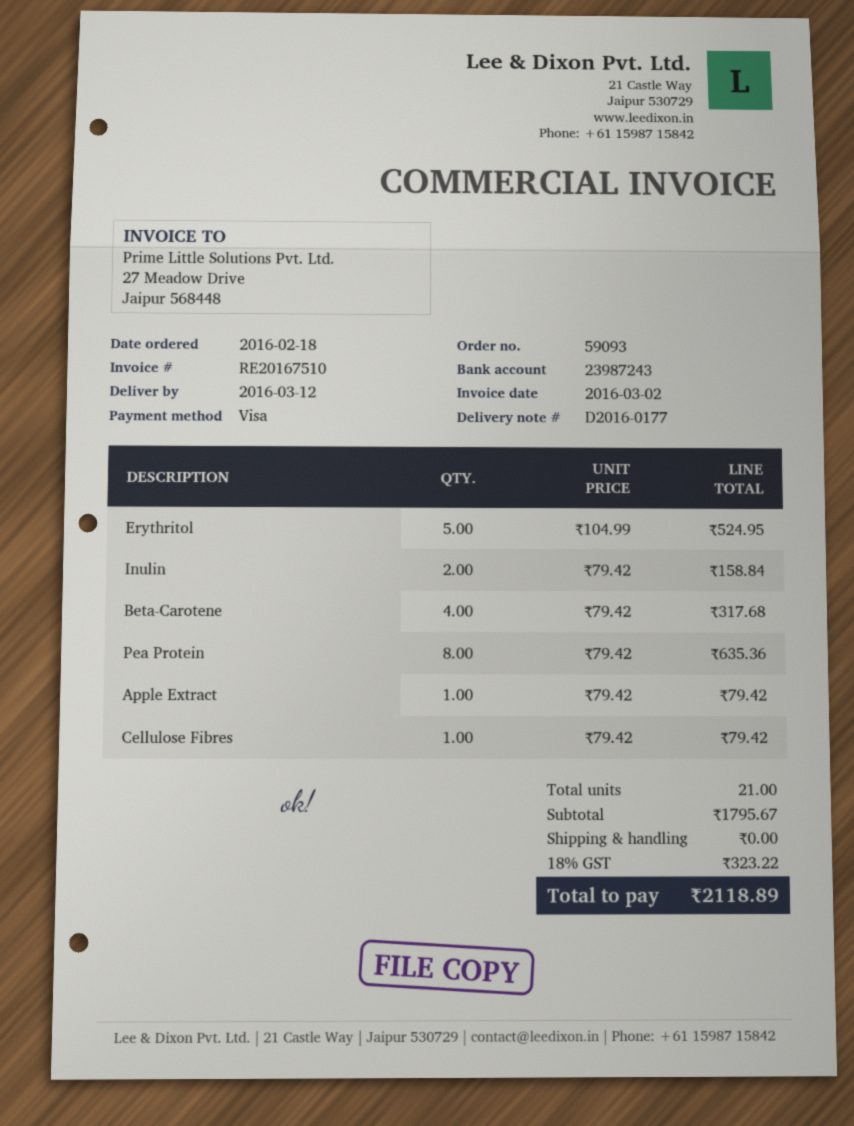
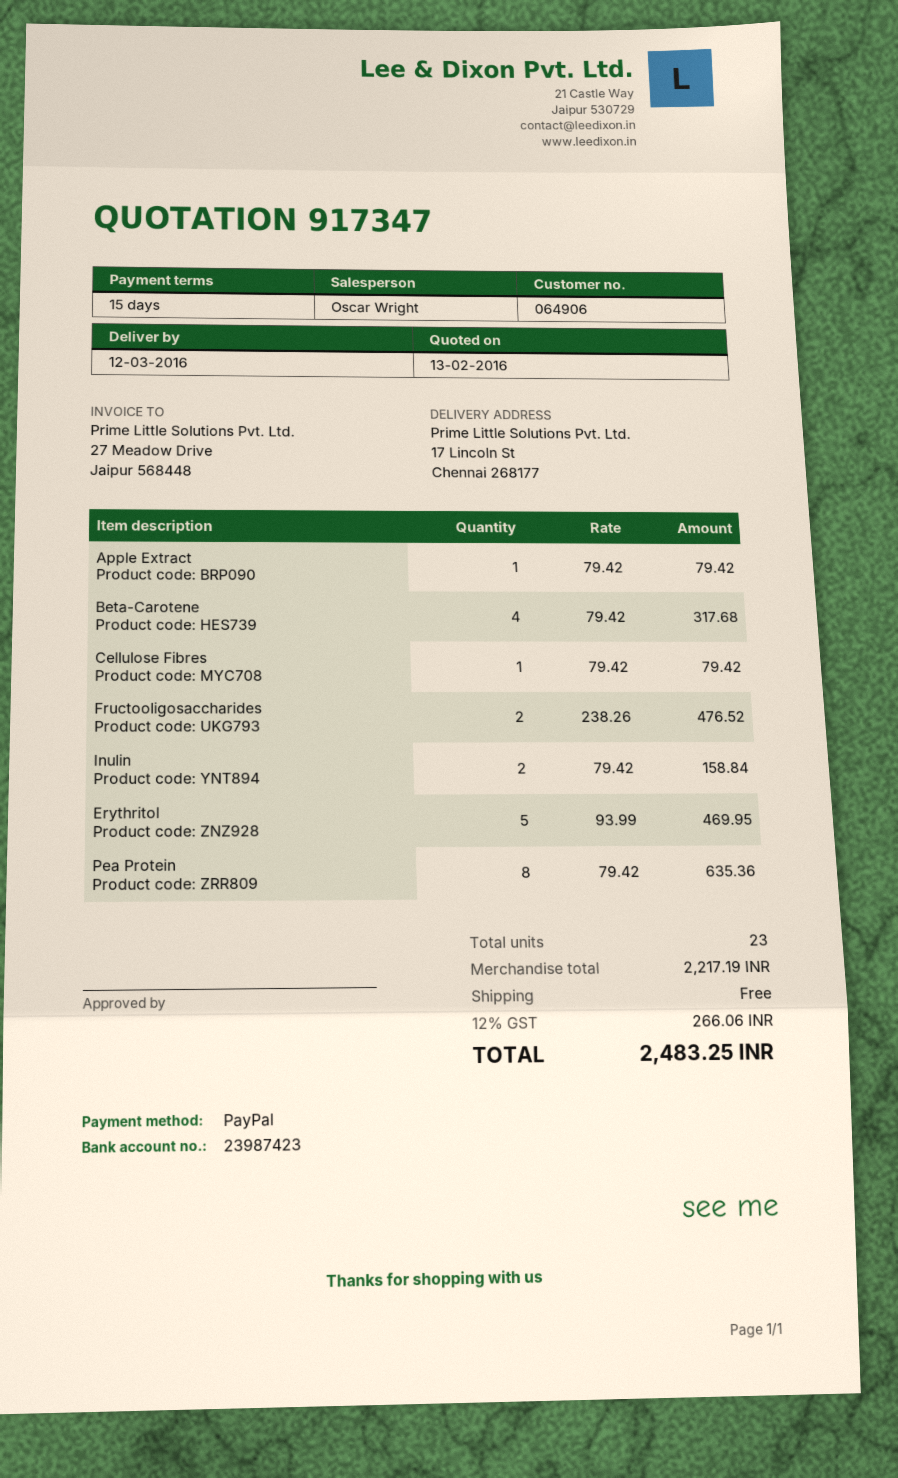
payment method: Visa -> PayPal
bank account: 23987243 -> 23987423
Erythritol: 5 x 104.99 = 524.95 -> 5 x 93.99 = 469.95
Fructooligosaccharides: none -> 2 x 238.26 = 476.52
total quantity: 21 -> 23
subtotal: 1795.67 -> 2217.19
tax: 18% = 323.22 -> 12% = 266.06
total: 2118.89 -> 2483.25

